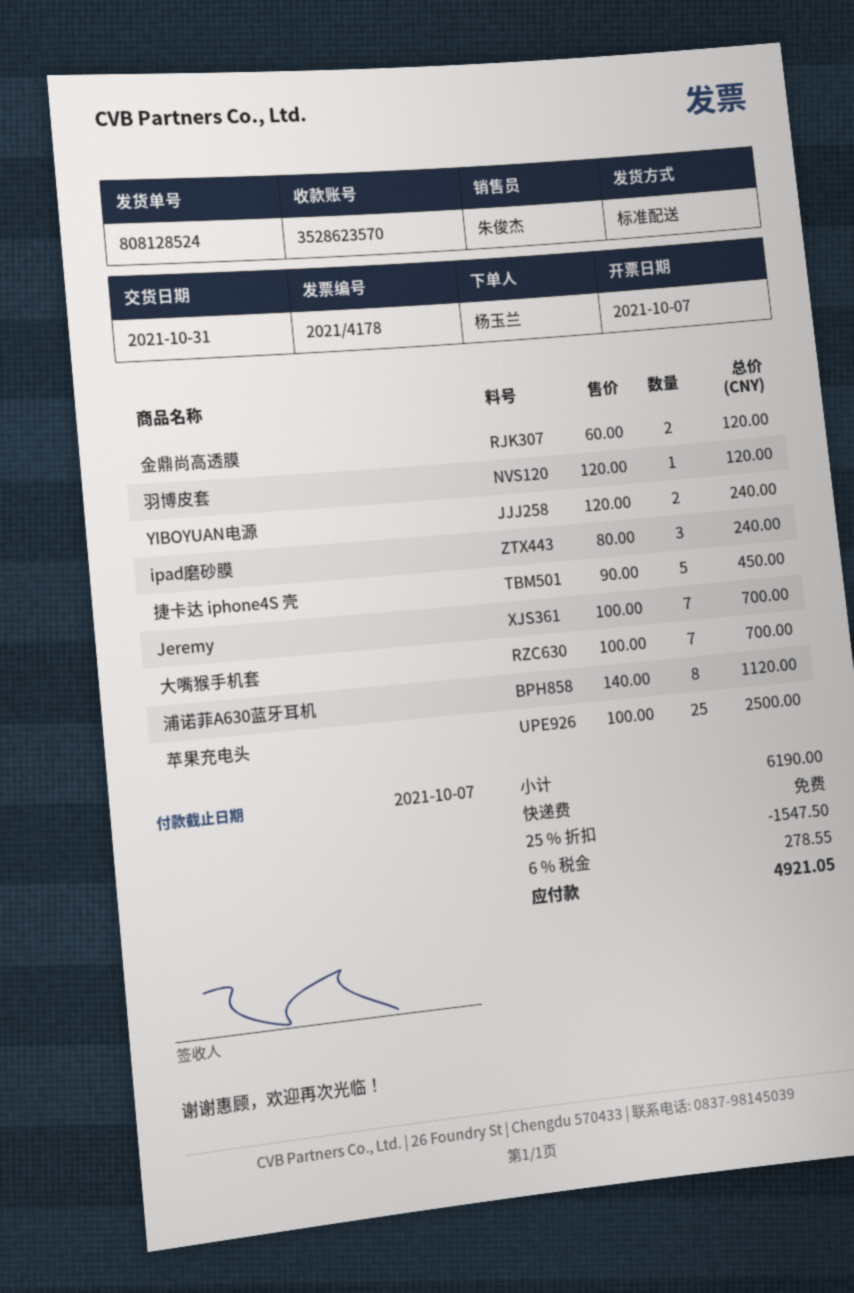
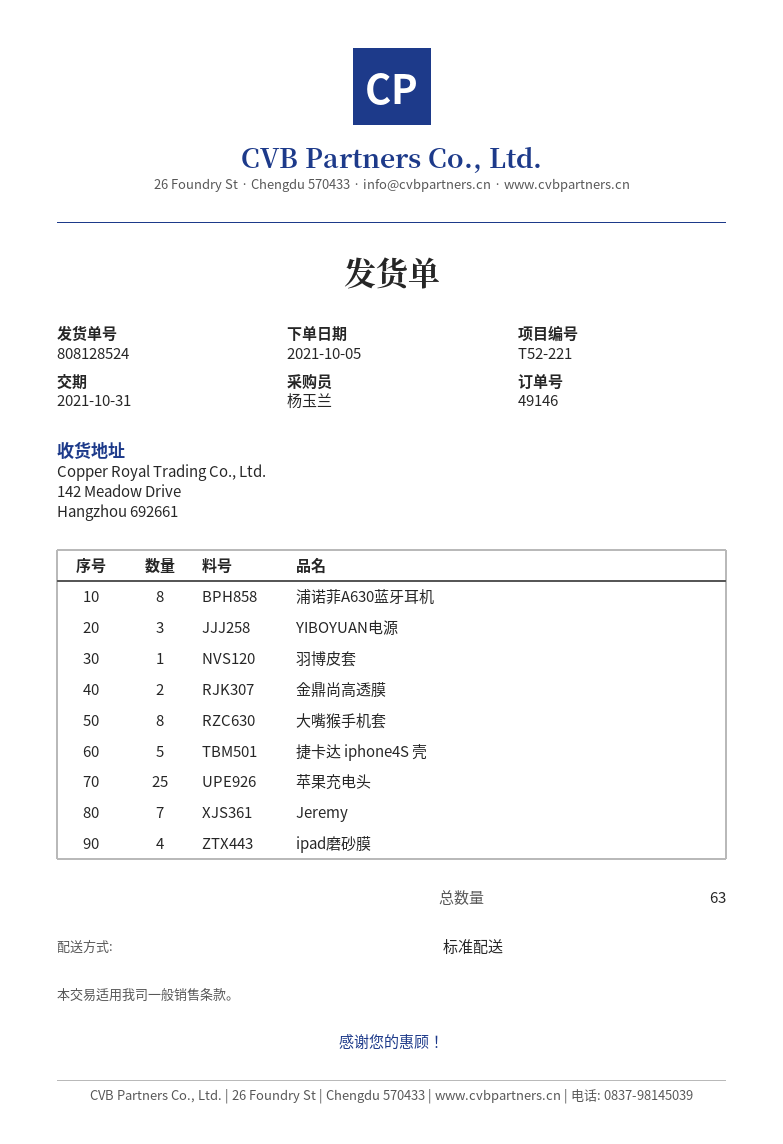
YIBOYUAN电源: 2 -> 3
ipad磨砂膜: 3 -> 4
大嘴猴手机套: 7 -> 8

